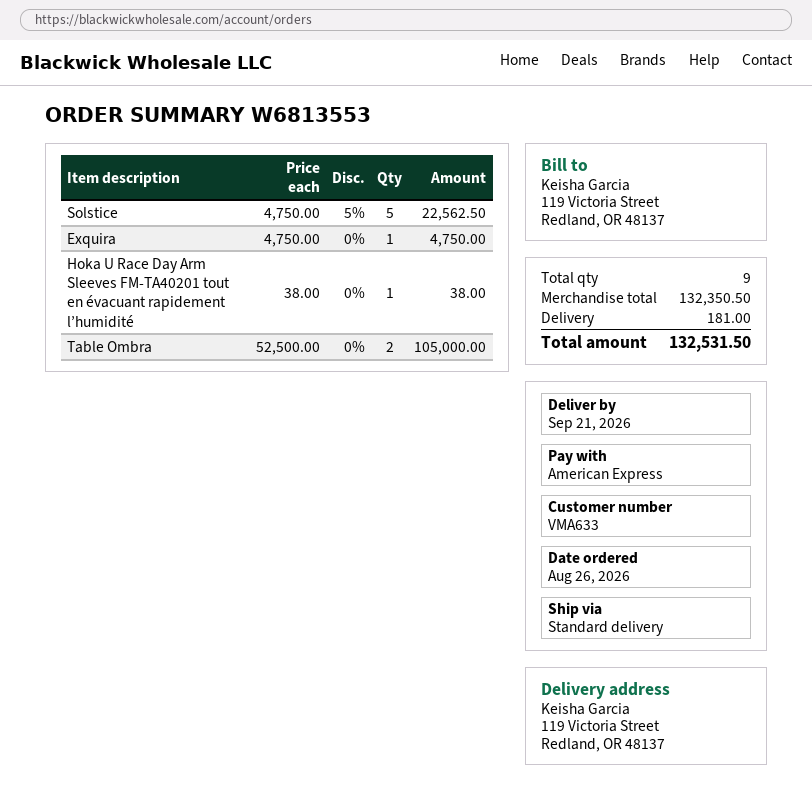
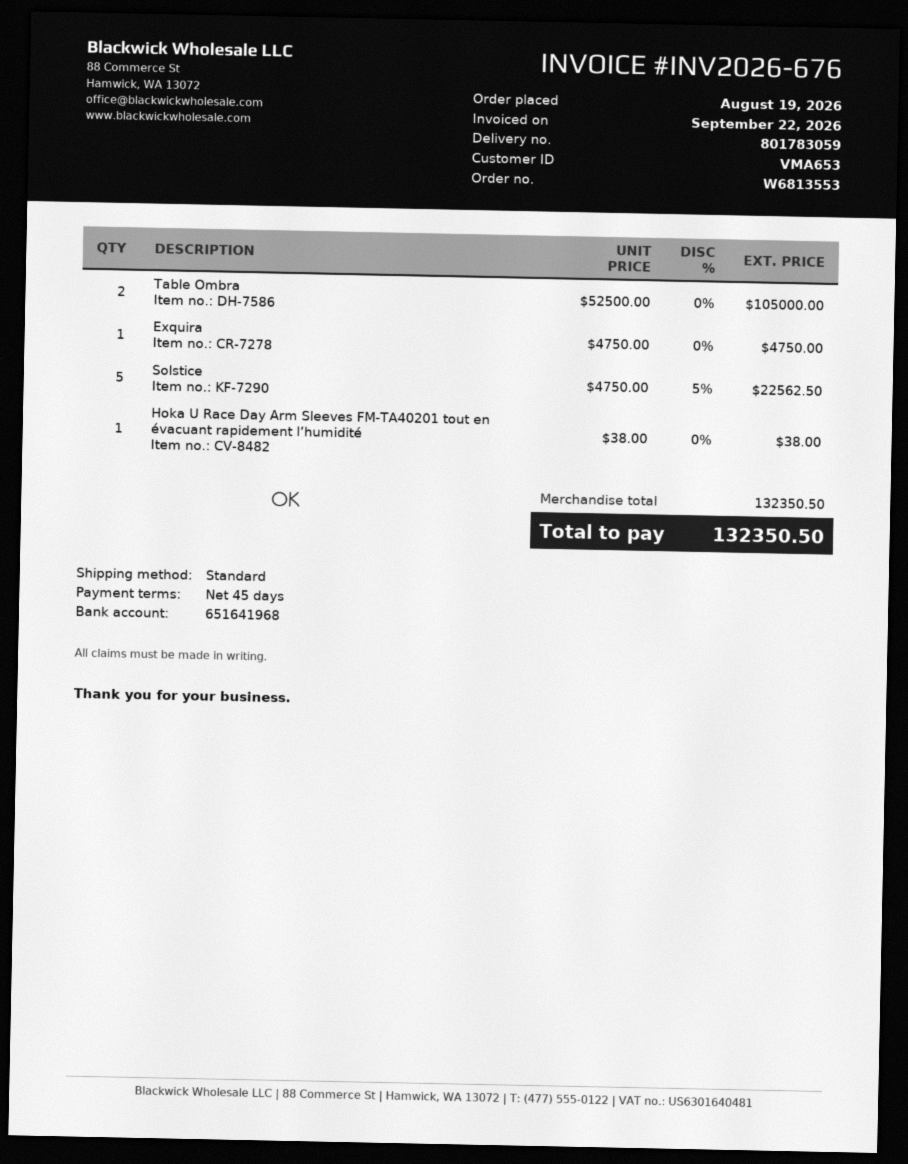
order date: 2026-08-26 -> 2026-08-19
customer number: VMA633 -> VMA653
shipping: 181.00 -> none
total: 132531.50 -> 132350.50

